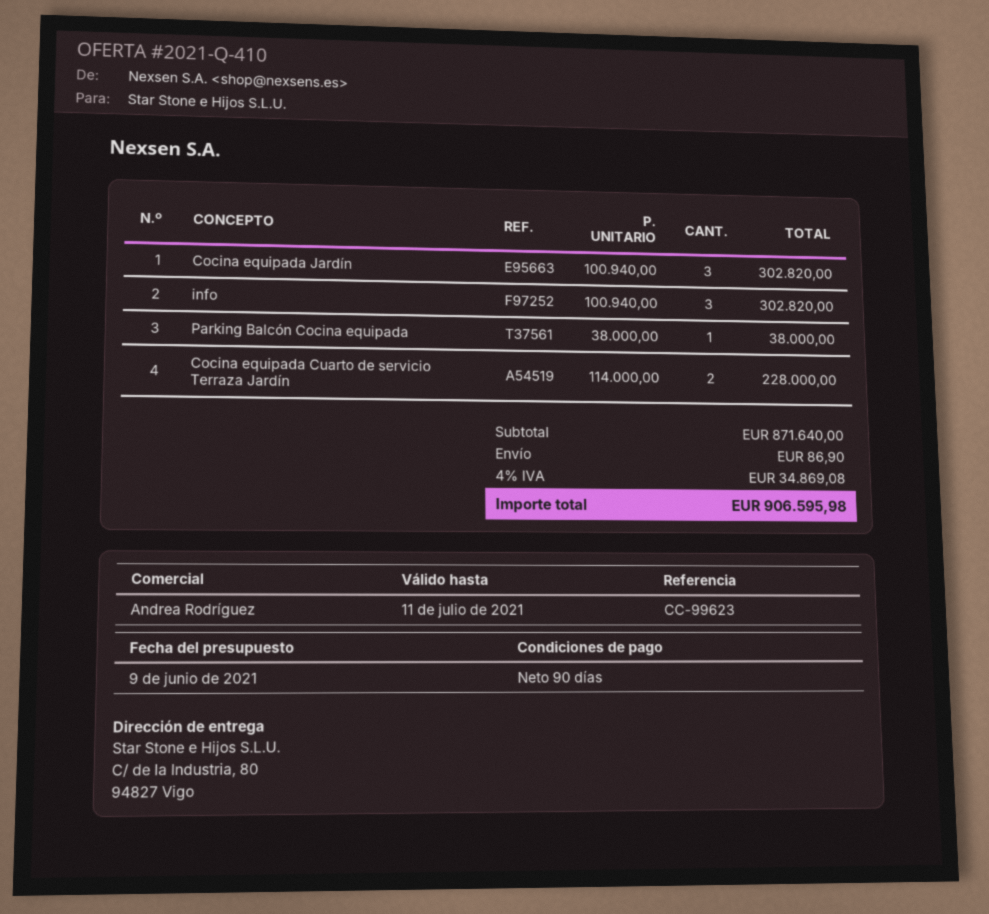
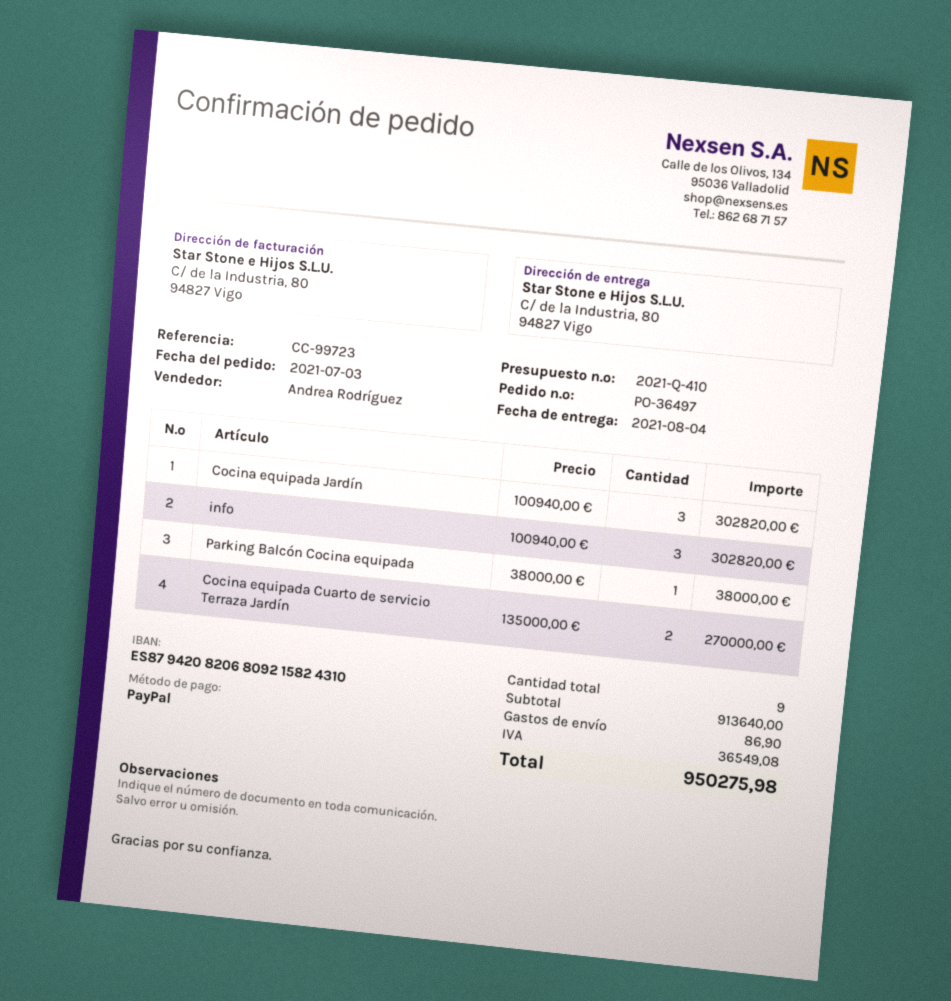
reference: CC-99623 -> CC-99723
Cocina equipada Cuarto de servicio Terraza Jardín: 2 x 114000.00 = 228000.00 -> 2 x 135000.00 = 270000.00
subtotal: 871640.00 -> 913640.00
tax: 34869.08 -> 36549.08
total: 906595.98 -> 950275.98

